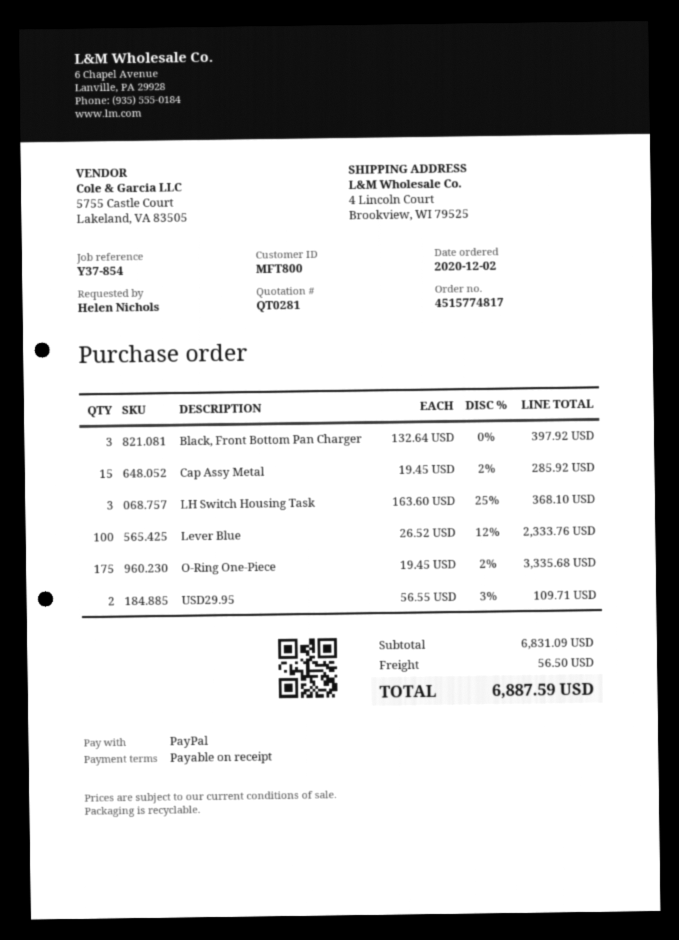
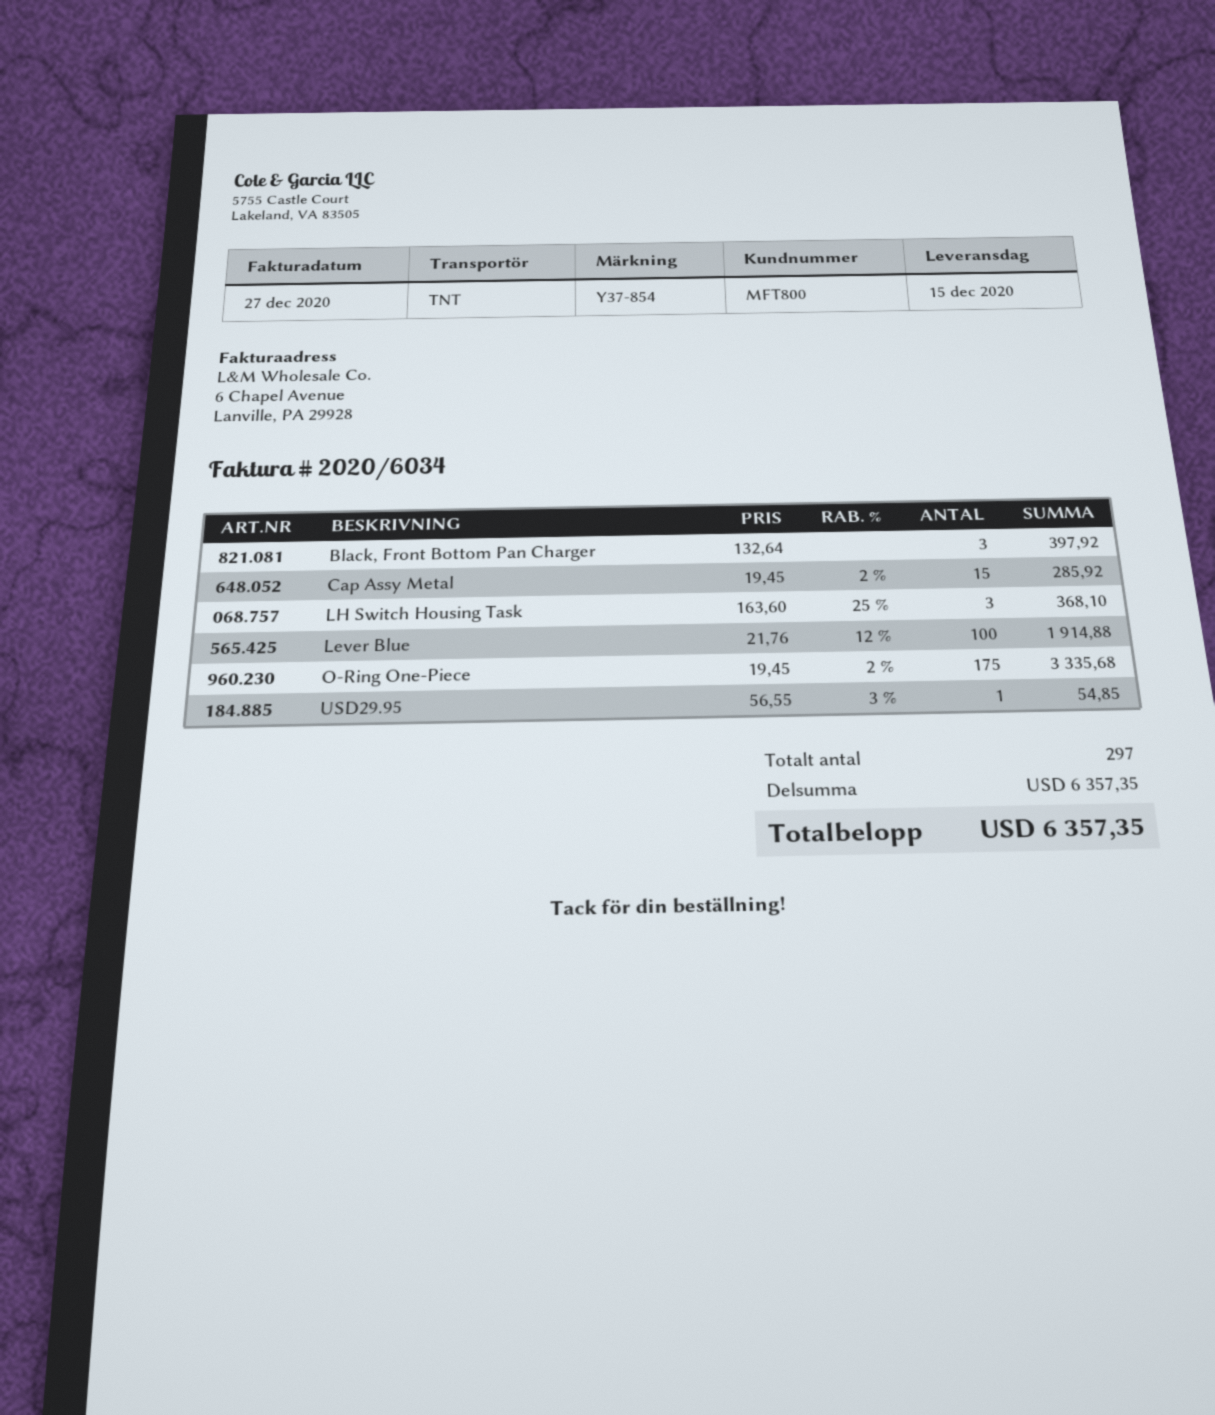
Lever Blue: 100 x 26.52 - 12% = 2333.76 -> 100 x 21.76 - 12% = 1914.88
USD29.95: 2 x 56.55 - 3% = 109.71 -> 1 x 56.55 - 3% = 54.85
subtotal: 6831.09 -> 6357.35
shipping: 56.50 -> none
total: 6887.59 -> 6357.35

